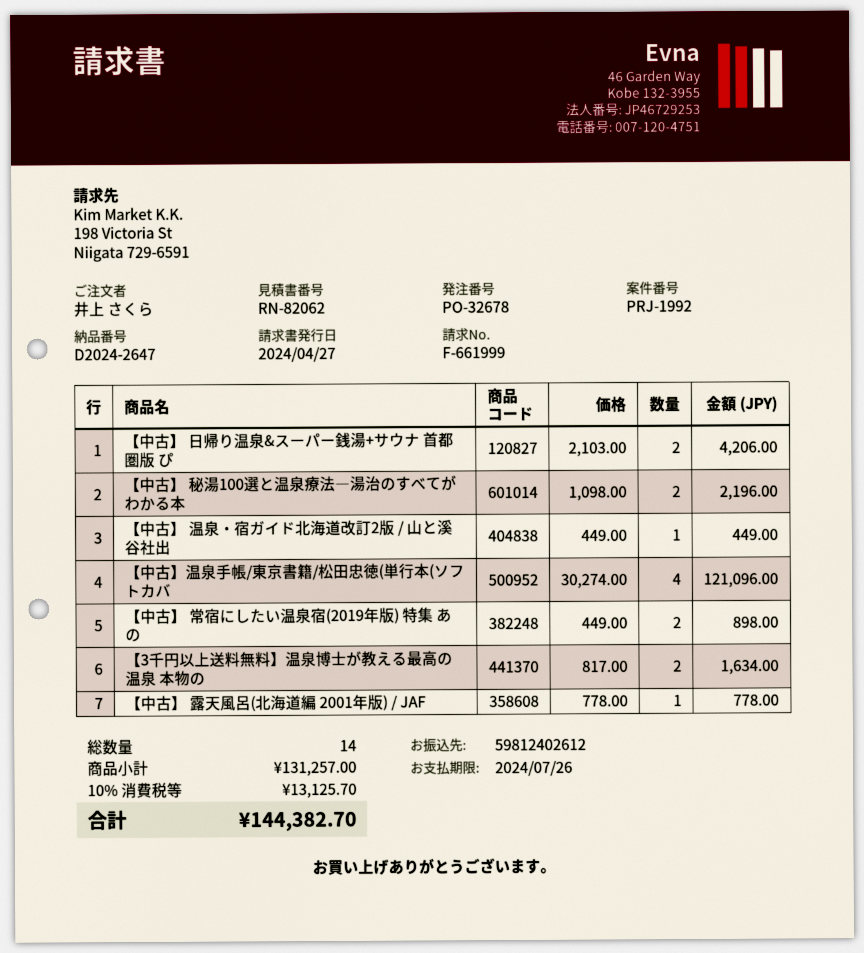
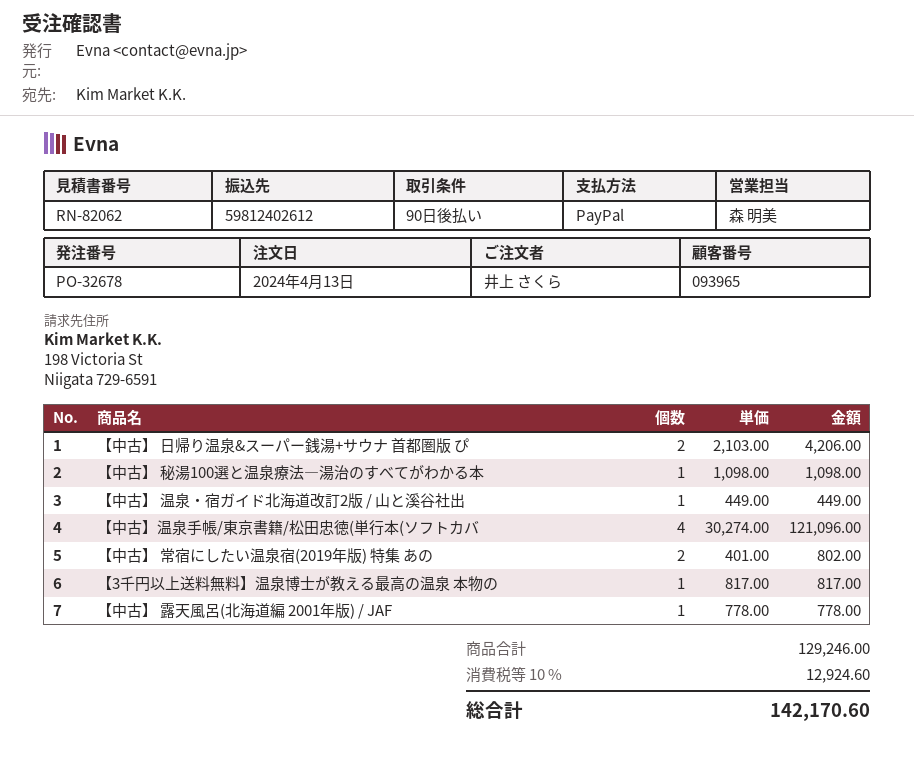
【中古】 秘湯100選と温泉療法―湯治のすべてがわかる本: 2 x 1098.00 = 2196.00 -> 1 x 1098.00 = 1098.00
【中古】 常宿にしたい温泉宿(2019年版) 特集 あの: 2 x 449.00 = 898.00 -> 2 x 401.00 = 802.00
【3千円以上送料無料】温泉博士が教える最高の温泉 本物の: 2 x 817.00 = 1634.00 -> 1 x 817.00 = 817.00
subtotal: 131257.00 -> 129246.00
tax: 10% = 13125.70 -> 10% = 12924.60
total: 144382.70 -> 142170.60

